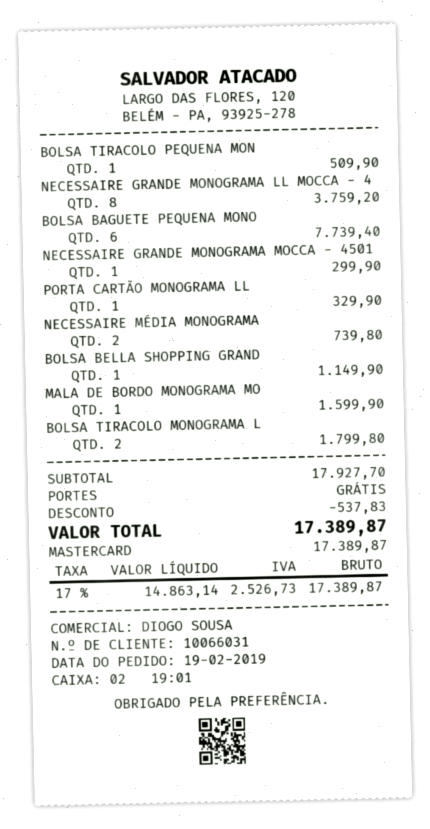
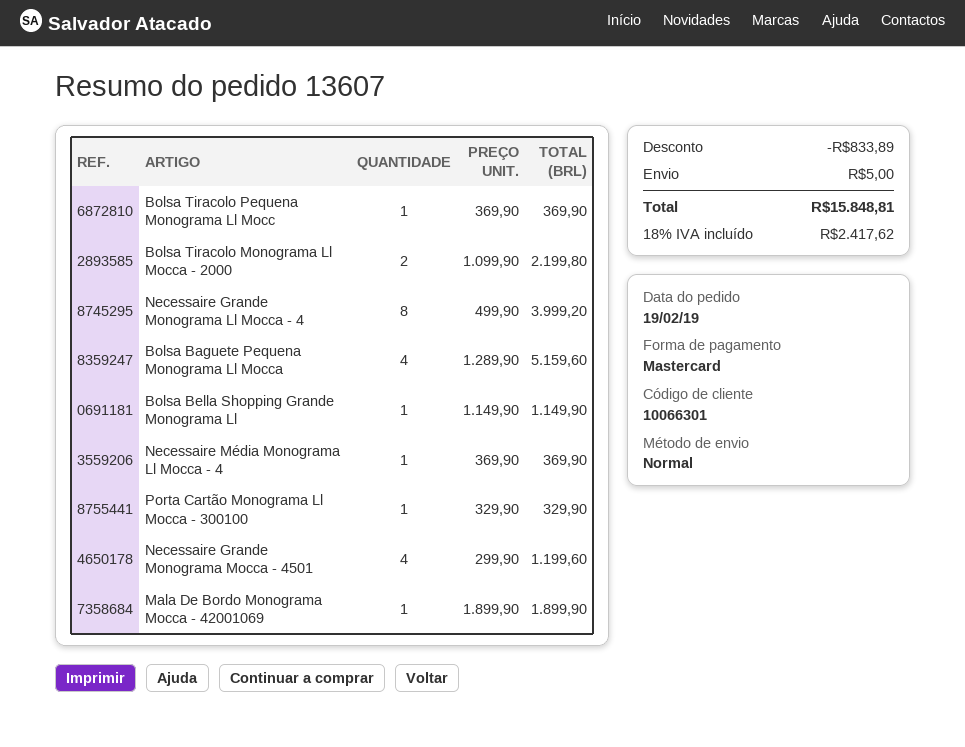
customer number: 10066031 -> 10066301
BOLSA TIRACOLO PEQUENA MON: 1 for 509.90 -> 1 for 369.90
NECESSAIRE GRANDE MONOGRAMA LL MOCCA - 4: 8 for 3759.20 -> 8 for 3999.20
BOLSA BAGUETE PEQUENA MONO: 6 for 7739.40 -> 4 for 5159.60
NECESSAIRE GRANDE MONOGRAMA MOCCA - 4501: 1 for 299.90 -> 4 for 1199.60
NECESSAIRE MÉDIA MONOGRAMA: 2 for 739.80 -> 1 for 369.90
MALA DE BORDO MONOGRAMA MO: 1 for 1599.90 -> 1 for 1899.90
BOLSA TIRACOLO MONOGRAMA L: 2 for 1799.80 -> 2 for 2199.80
discount: 537.83 -> 833.89
shipping: 0.00 -> 5.00
tax: 17% = 2526.73 -> 18% = 2417.62
total: 17389.87 -> 15848.81

